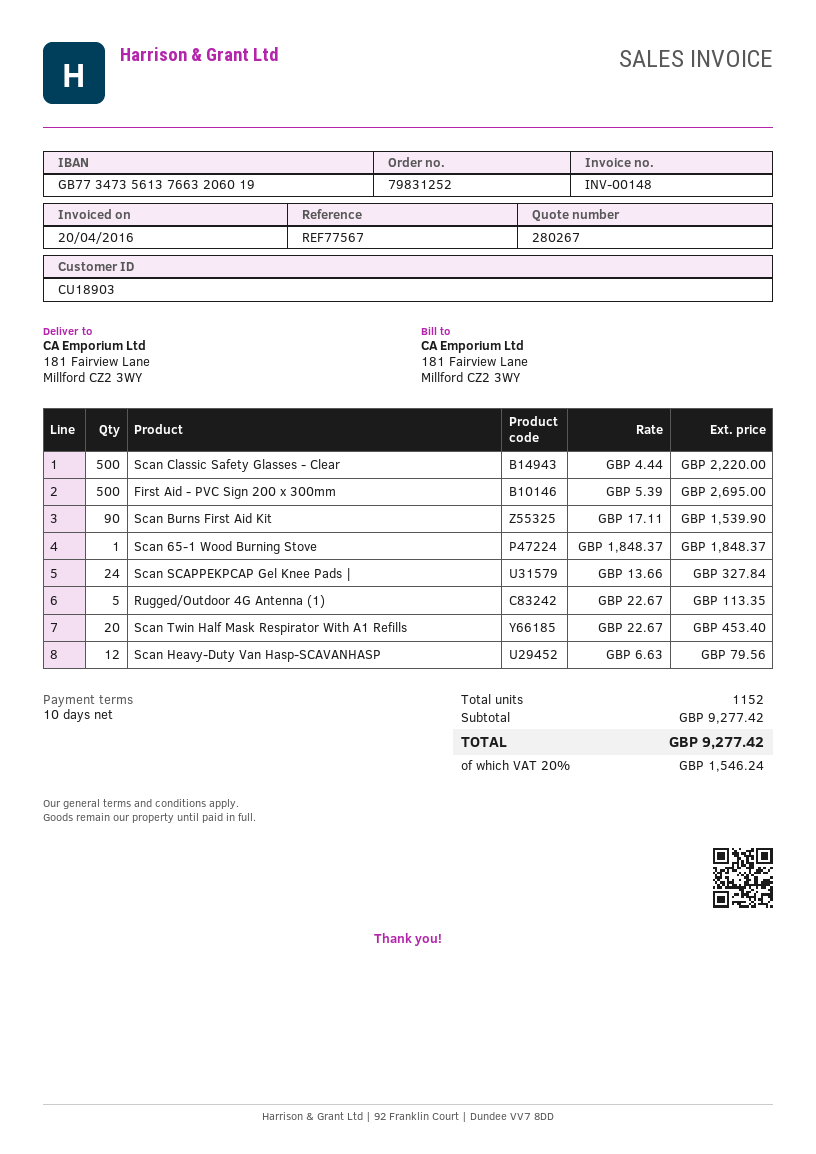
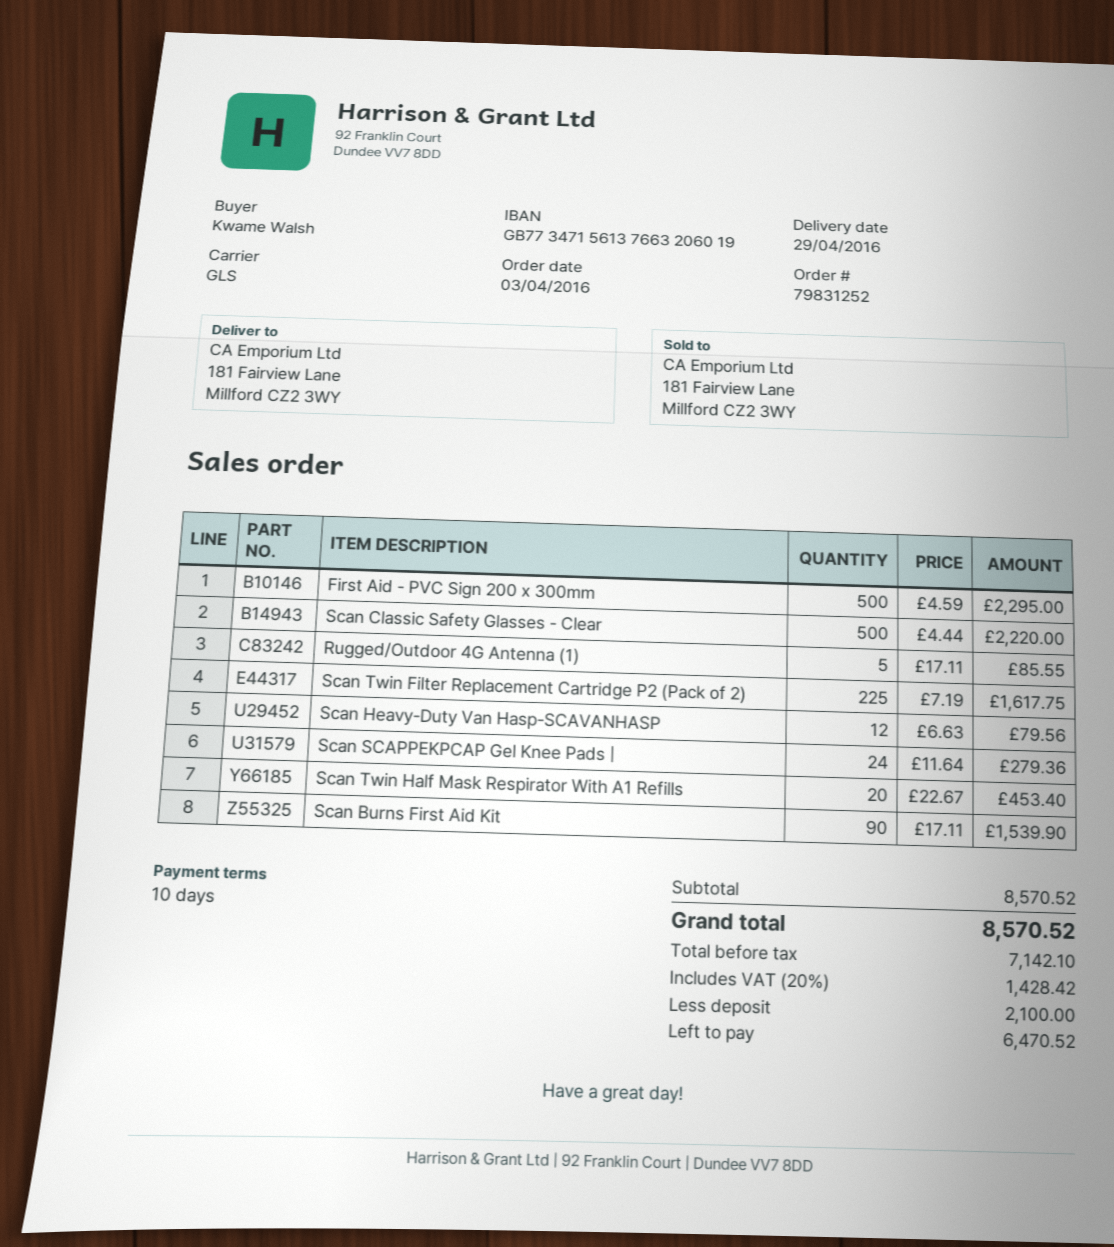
bank account: GB77347356137663206019 -> GB77347156137663206019
First Aid - PVC Sign 200 x 300mm: 500 x 5.39 = 2695.00 -> 500 x 4.59 = 2295.00
Scan 65-1 Wood Burning Stove: 1 x 1848.37 = 1848.37 -> none
Scan SCAPPEKPCAP Gel Knee Pads |: 24 x 13.66 = 327.84 -> 24 x 11.64 = 279.36
Rugged/Outdoor 4G Antenna (1): 5 x 22.67 = 113.35 -> 5 x 17.11 = 85.55
Scan Twin Filter Replacement Cartridge P2 (Pack of 2): none -> 225 x 7.19 = 1617.75
subtotal: 9277.42 -> 8570.52
tax: 20% = 1546.24 -> 20% = 1428.42
total: 9277.42 -> 8570.52

